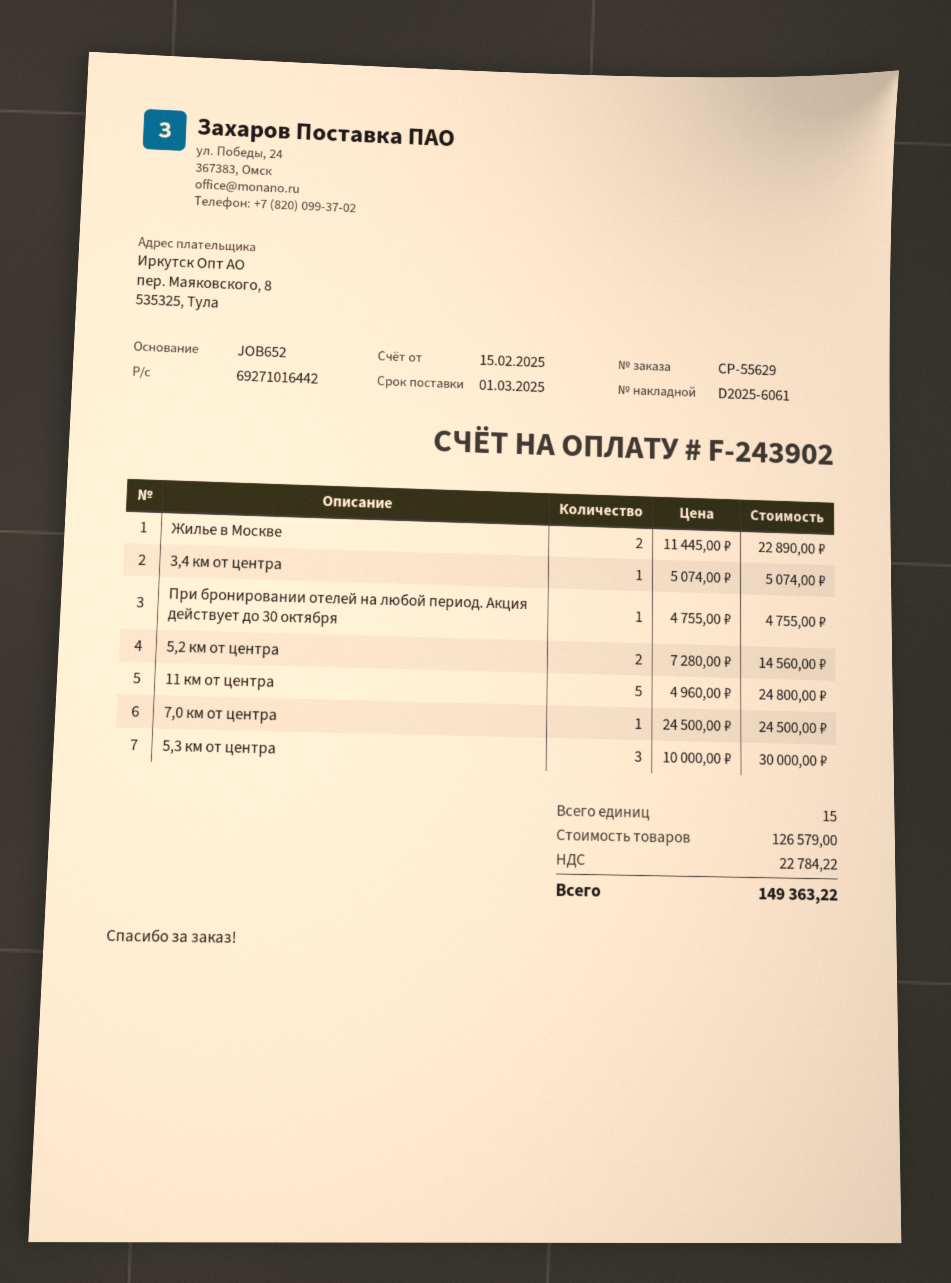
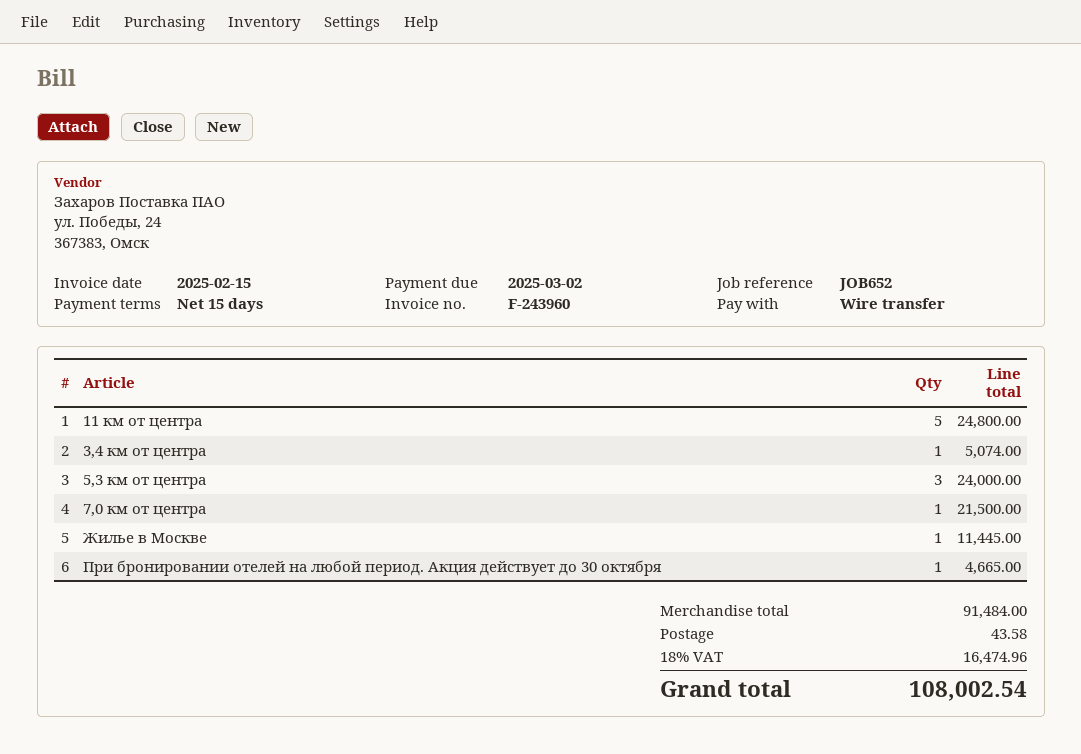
invoice number: F-243902 -> F-243960
Жилье в Москве: 2 for 22890.00 -> 1 for 11445.00
При бронировании отелей на любой период. Акция действует до 30 октября: 1 for 4755.00 -> 1 for 4665.00
5,2 км от центра: 2 for 14560.00 -> none
7,0 км от центра: 1 for 24500.00 -> 1 for 21500.00
5,3 км от центра: 3 for 30000.00 -> 3 for 24000.00
subtotal: 126579.00 -> 91484.00
shipping: none -> 43.58
tax: 22784.22 -> 16474.96
total: 149363.22 -> 108002.54

